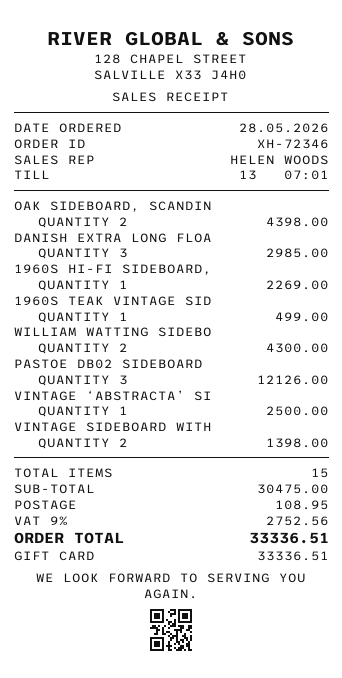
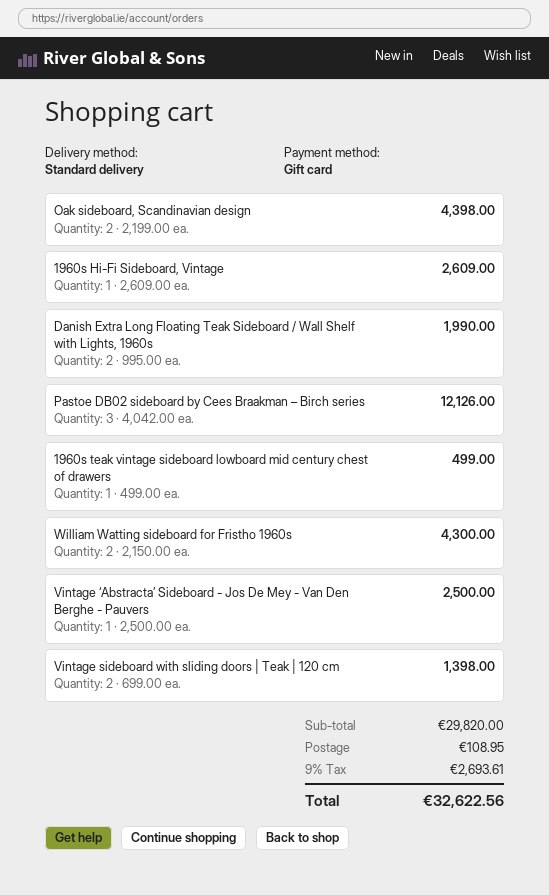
DANISH EXTRA LONG FLOA: 3 for 2985.00 -> 2 for 1990.00
1960S HI-FI SIDEBOARD,: 1 for 2269.00 -> 1 for 2609.00
subtotal: 30475.00 -> 29820.00
tax: 9% = 2752.56 -> 9% = 2693.61
total: 33336.51 -> 32622.56

